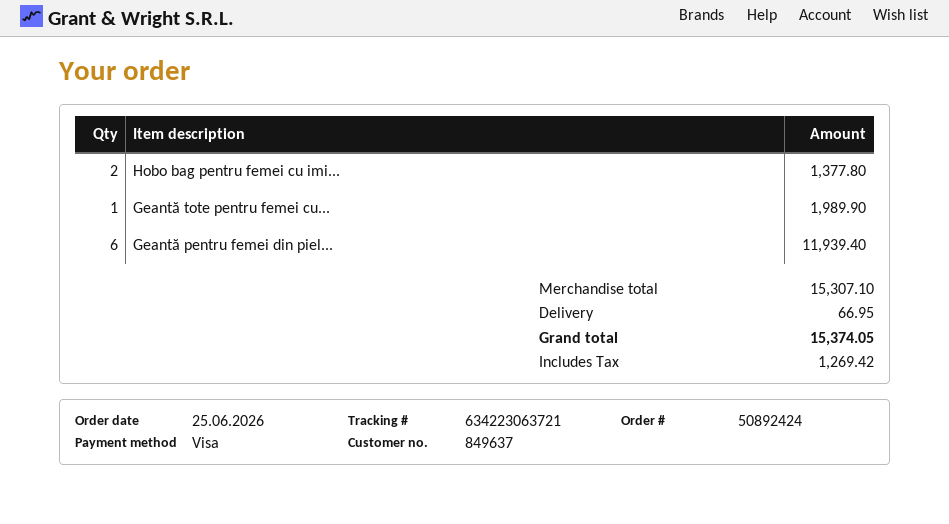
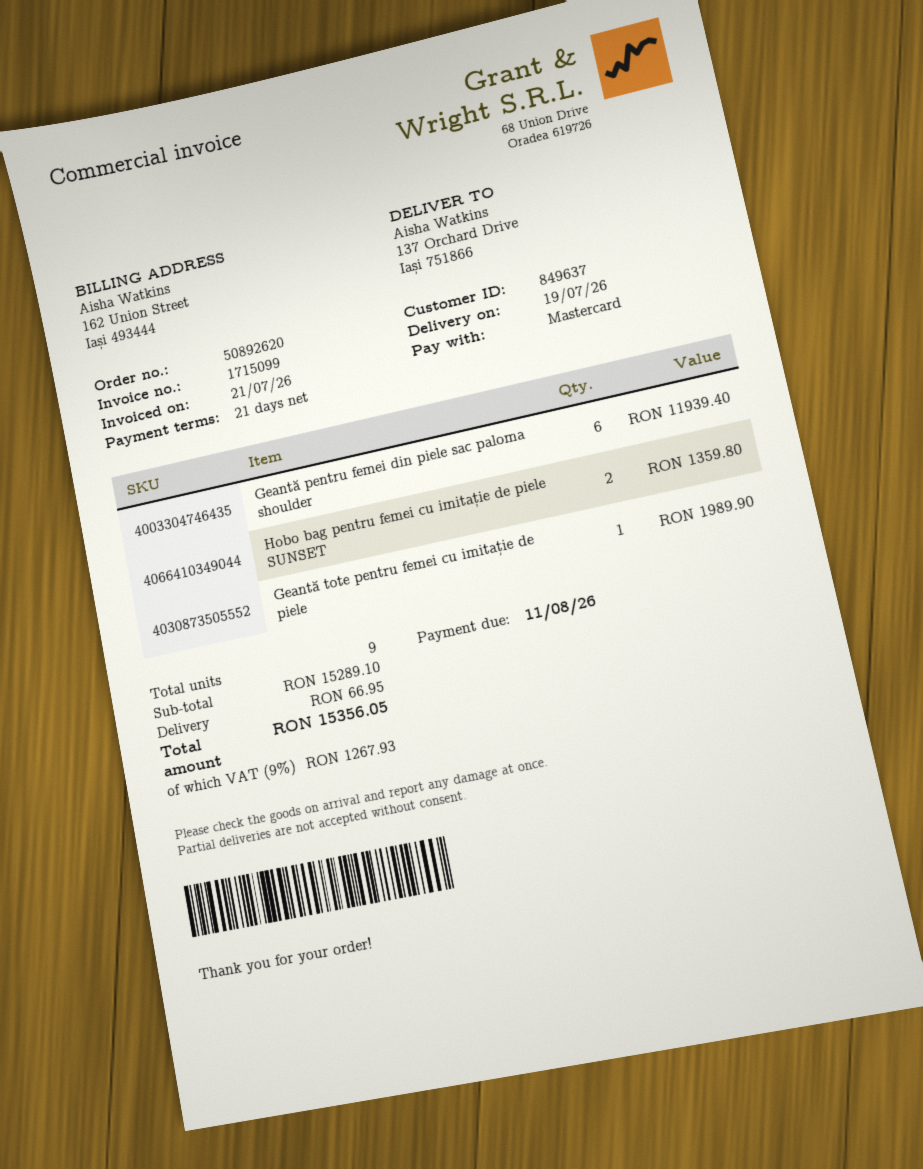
order number: 50892424 -> 50892620
payment method: Visa -> Mastercard
Hobo bag pentru femei cu imi...: 2 for 1377.80 -> 2 for 1359.80
subtotal: 15307.10 -> 15289.10
tax: 1269.42 -> 1267.93
total: 15374.05 -> 15356.05

